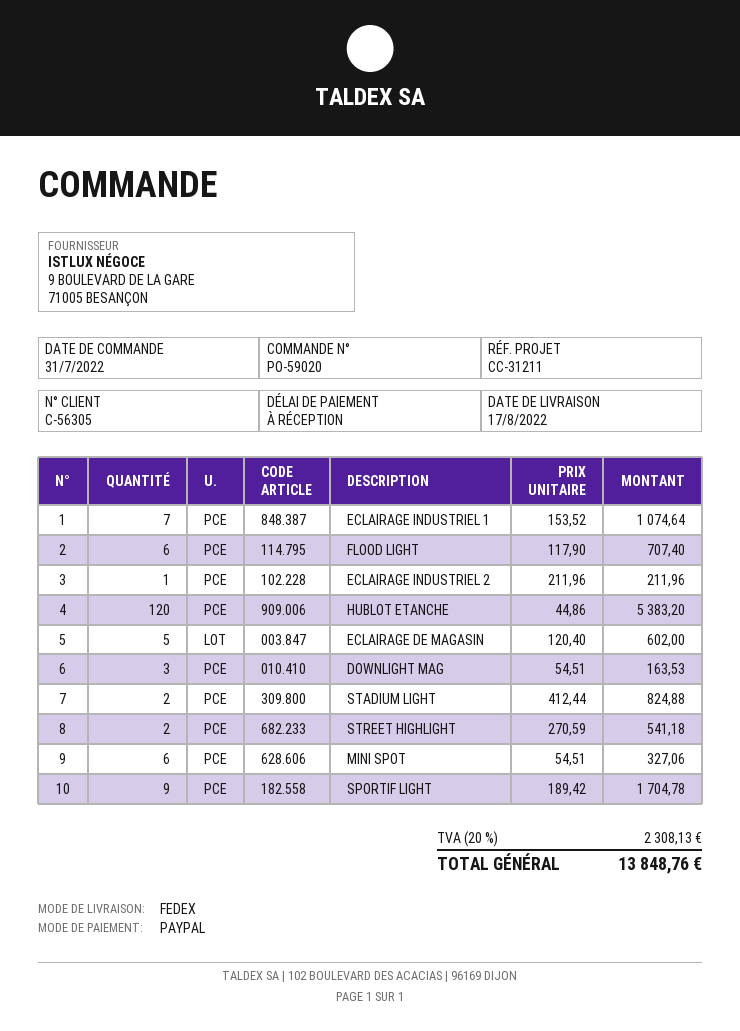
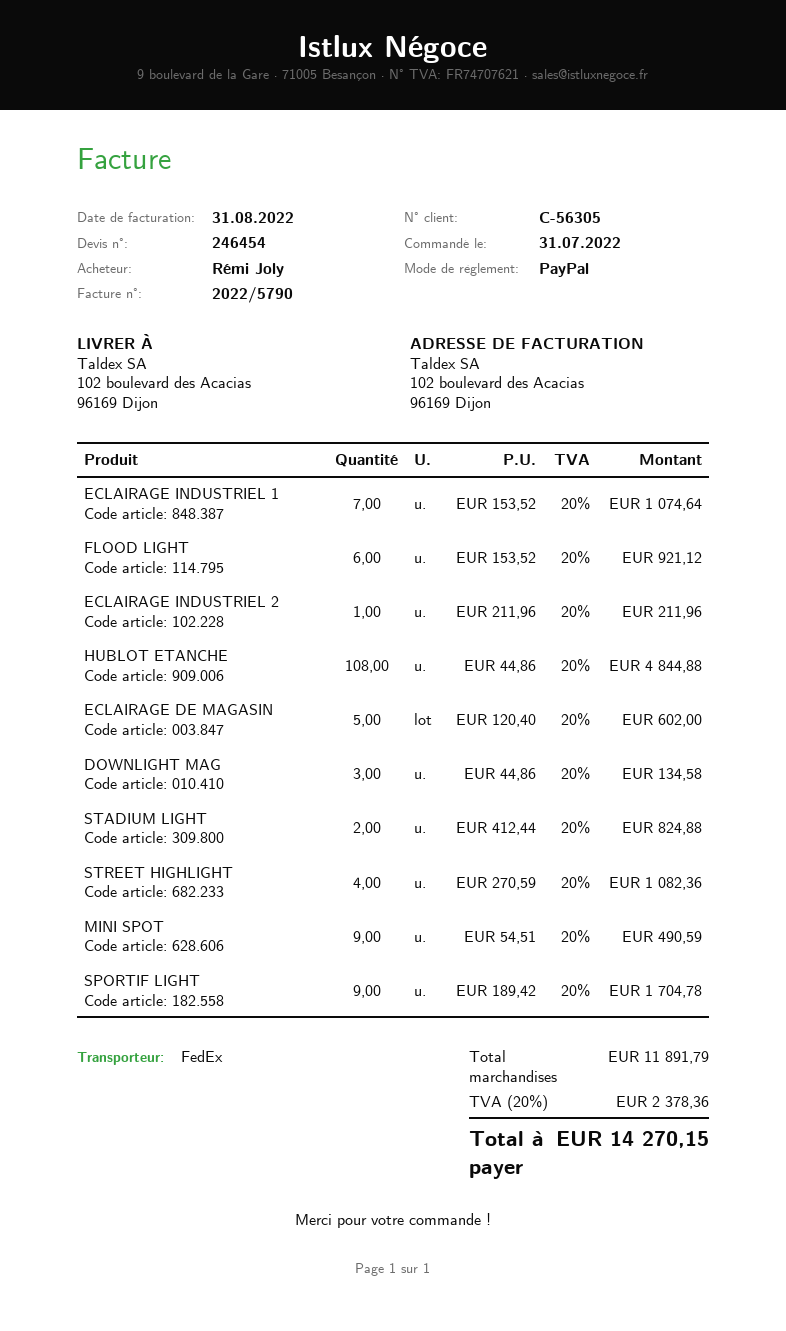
FLOOD LIGHT: 6 x 117.90 = 707.40 -> 6 x 153.52 = 921.12
HUBLOT ETANCHE: 120 x 44.86 = 5383.20 -> 108 x 44.86 = 4844.88
DOWNLIGHT MAG: 3 x 54.51 = 163.53 -> 3 x 44.86 = 134.58
STREET HIGHLIGHT: 2 x 270.59 = 541.18 -> 4 x 270.59 = 1082.36
MINI SPOT: 6 x 54.51 = 327.06 -> 9 x 54.51 = 490.59
tax: 20% = 2308.13 -> 20% = 2378.36
total: 13848.76 -> 14270.15

